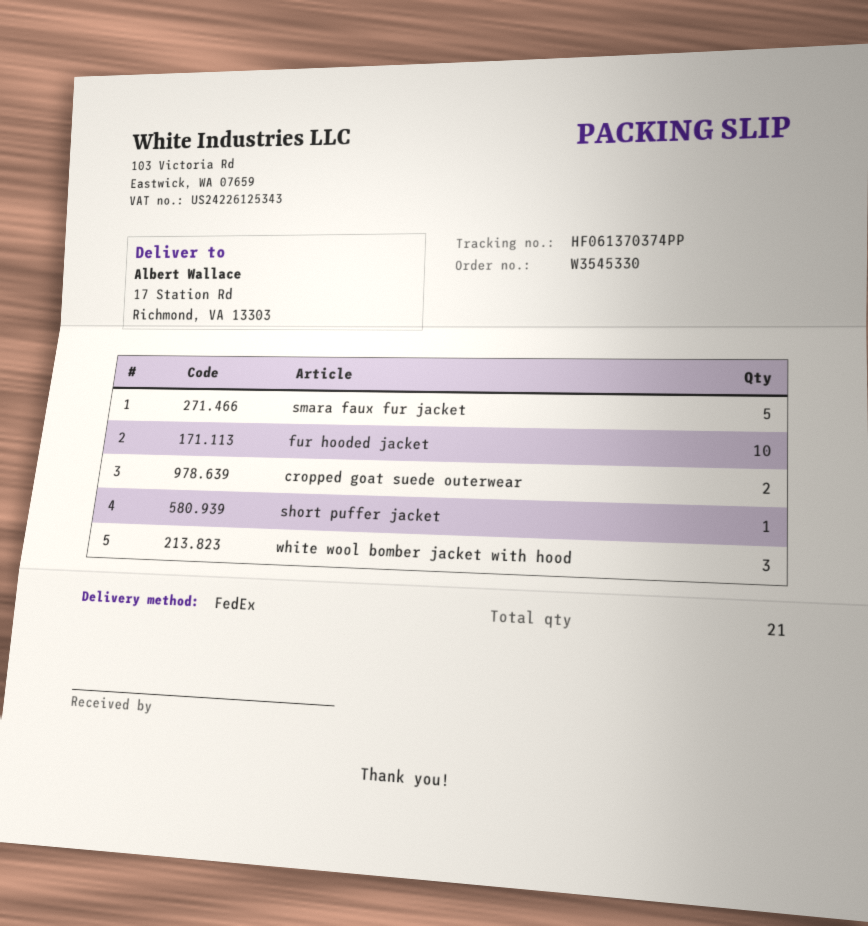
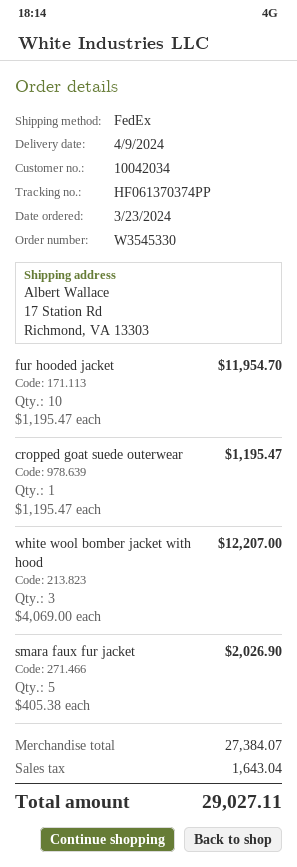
cropped goat suede outerwear: 2 -> 1
short puffer jacket: 1 -> none

